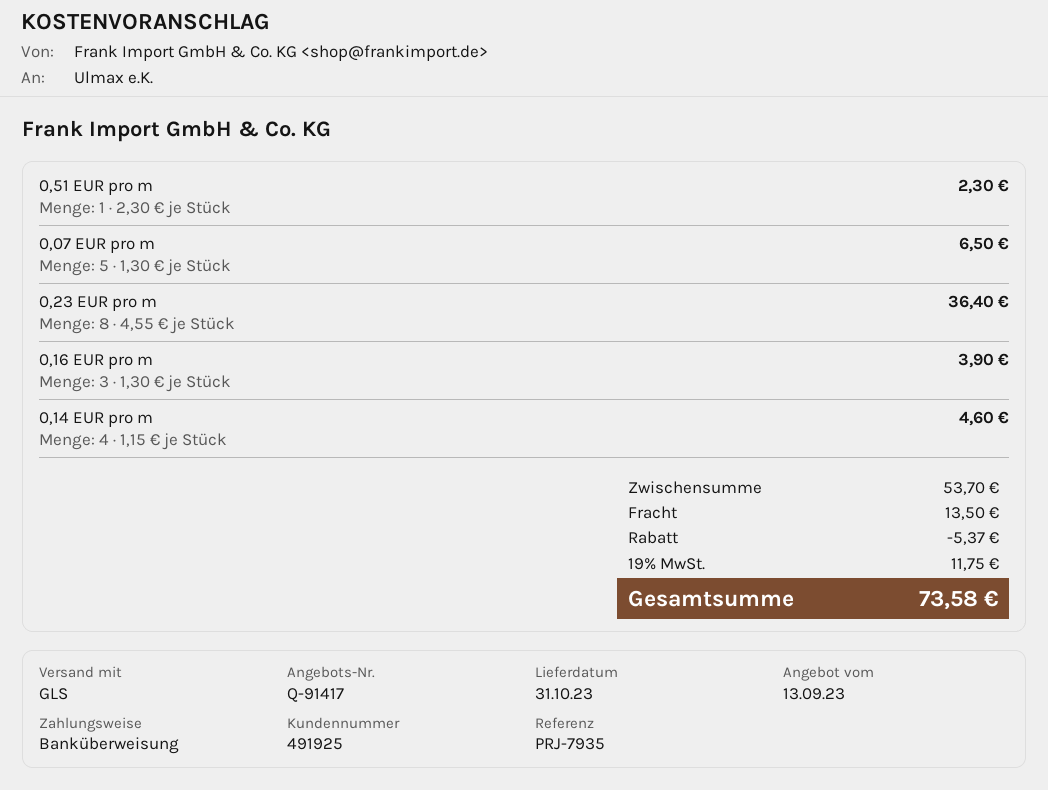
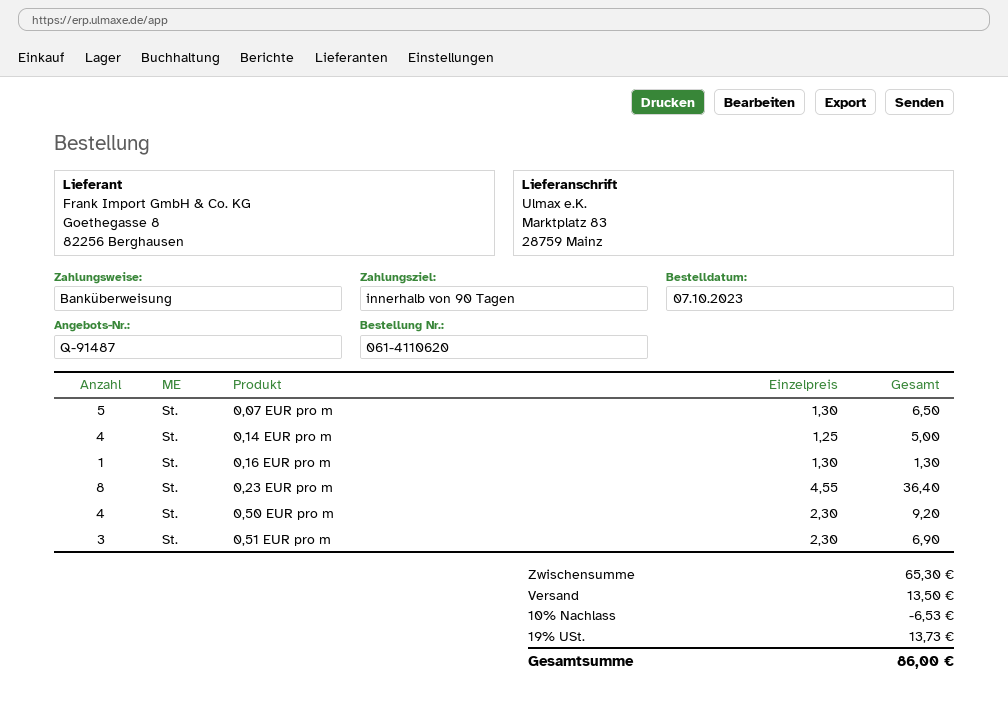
quote number: Q-91417 -> Q-91487
0,51 EUR pro m: 1 x 2.30 = 2.30 -> 3 x 2.30 = 6.90
0,16 EUR pro m: 3 x 1.30 = 3.90 -> 1 x 1.30 = 1.30
0,14 EUR pro m: 4 x 1.15 = 4.60 -> 4 x 1.25 = 5.00
0,50 EUR pro m: none -> 4 x 2.30 = 9.20
subtotal: 53.70 -> 65.30
discount: 5.37 -> 6.53
tax: 19% = 11.75 -> 19% = 13.73
total: 73.58 -> 86.00

